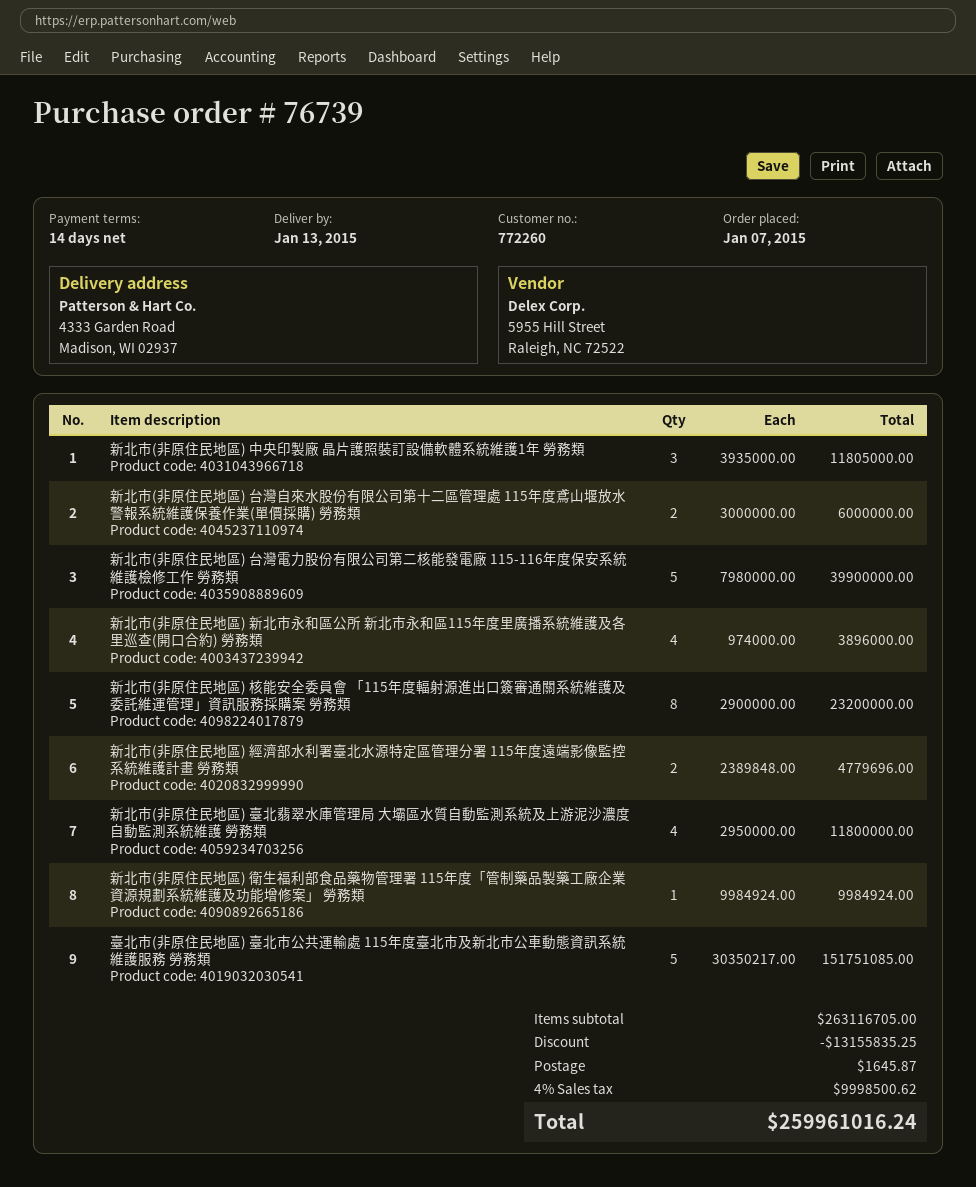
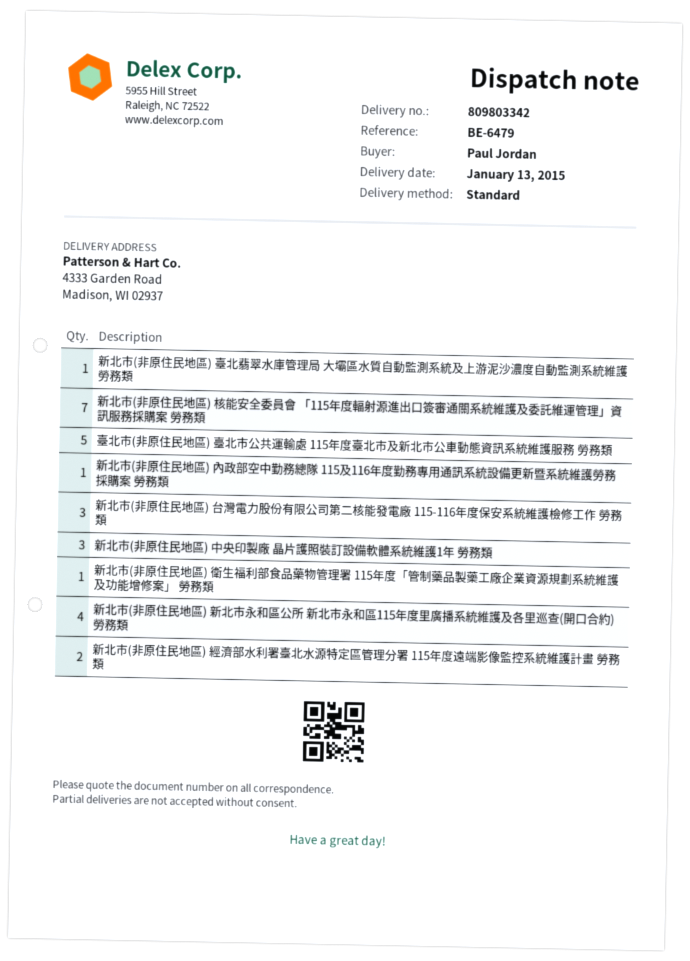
新北市(非原住民地區) 台灣自來水股份有限公司第十二區管理處 115年度鳶山堰放水警報系統維護保養作業(單價採購) 勞務類: 2 -> none
新北市(非原住民地區) 台灣電力股份有限公司第二核能發電廠 115-116年度保安系統維護檢修工作 勞務類: 5 -> 3
新北市(非原住民地區) 核能安全委員會 「115年度輻射源進出口簽審通關系統維護及委託維運管理」資訊服務採購案 勞務類: 8 -> 7
新北市(非原住民地區) 臺北翡翠水庫管理局 大壩區水質自動監測系統及上游泥沙濃度自動監測系統維護 勞務類: 4 -> 1
新北市(非原住民地區) 內政部空中勤務總隊 115及116年度勤務專用通訊系統設備更新暨系統維護勞務採購案 勞務類: none -> 1

